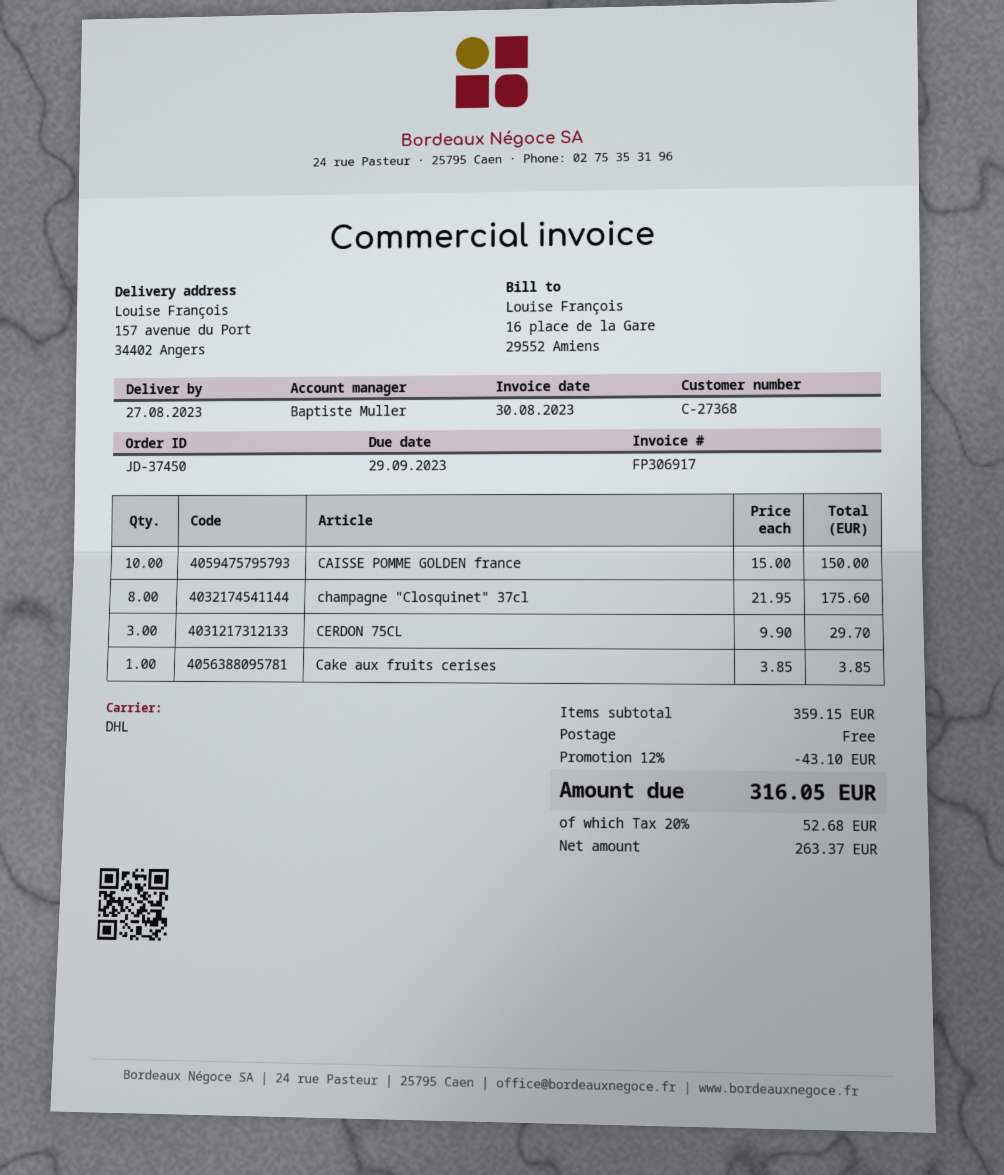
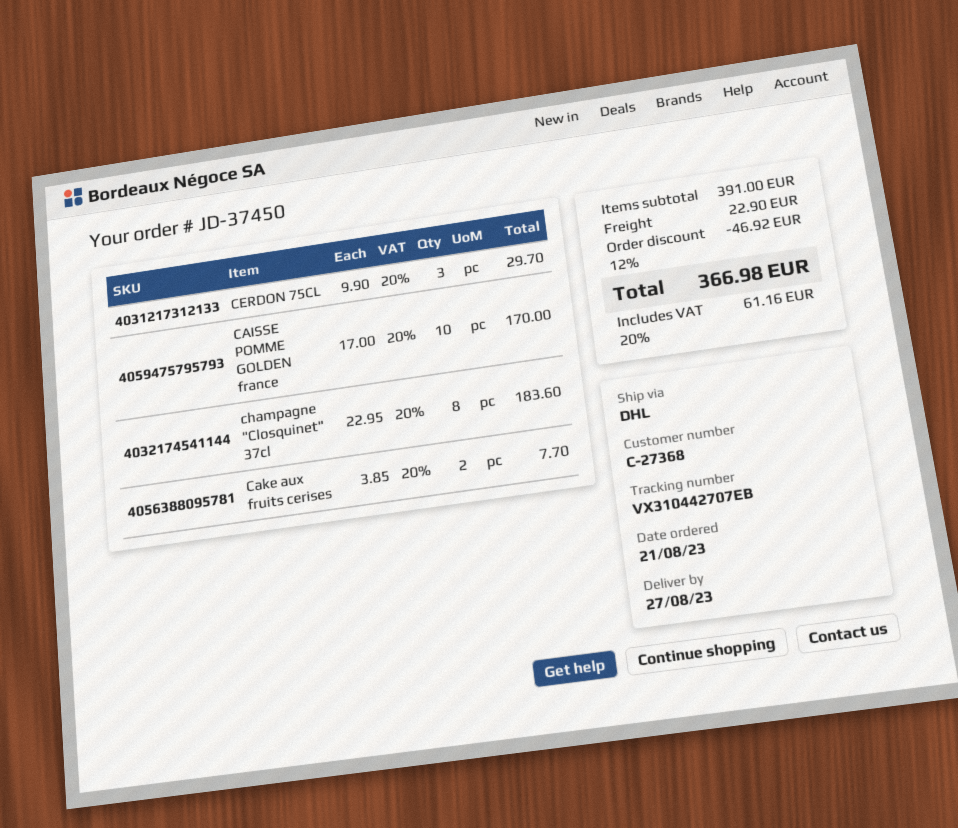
CAISSE POMME GOLDEN france: 10 x 15.00 = 150.00 -> 10 x 17.00 = 170.00
champagne "Closquinet" 37cl: 8 x 21.95 = 175.60 -> 8 x 22.95 = 183.60
Cake aux fruits cerises: 1 x 3.85 = 3.85 -> 2 x 3.85 = 7.70
subtotal: 359.15 -> 391.00
discount: 12% = 43.10 -> 12% = 46.92
shipping: 0.00 -> 22.90
tax: 20% = 52.68 -> 20% = 61.16
total: 316.05 -> 366.98

